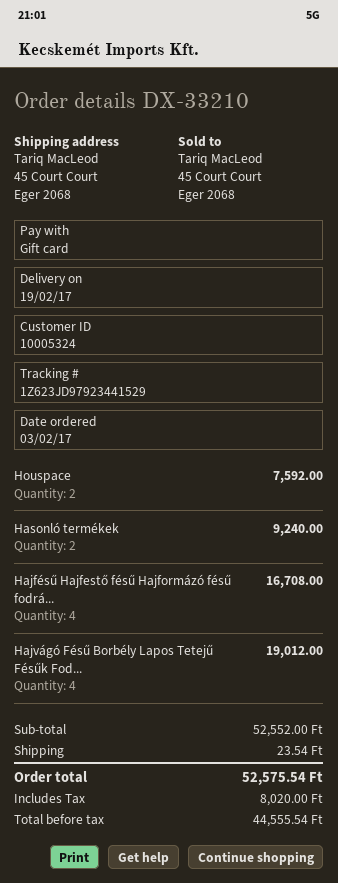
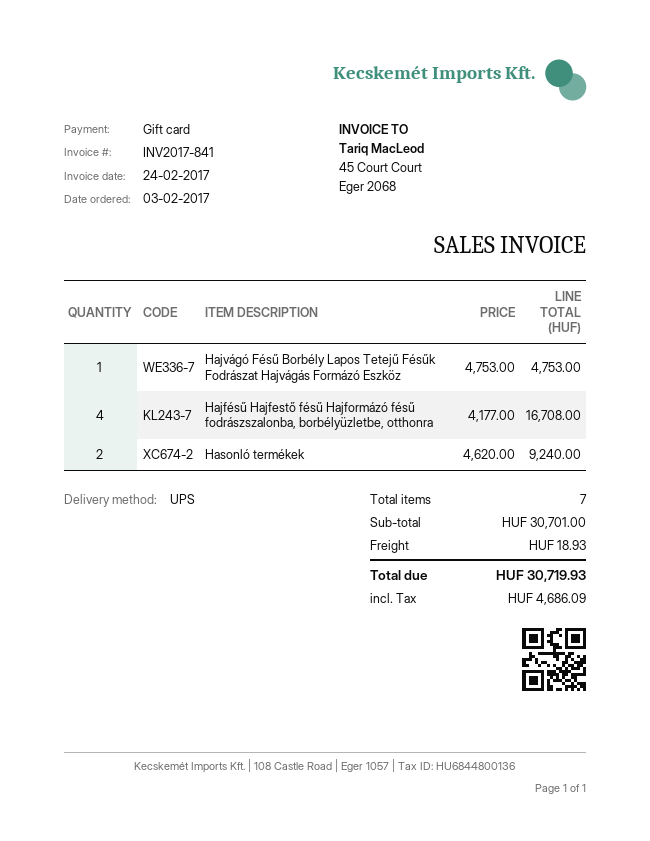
Houspace: 2 for 7592.00 -> none
Hajvágó Fésű Borbély Lapos Tetejű Fésűk Fod...: 4 for 19012.00 -> 1 for 4753.00
subtotal: 52552.00 -> 30701.00
shipping: 23.54 -> 18.93
tax: 8020.00 -> 4686.09
total: 52575.54 -> 30719.93

